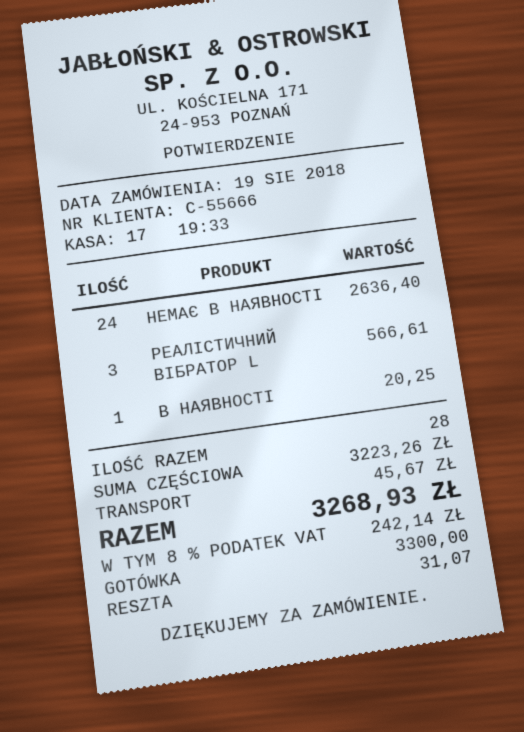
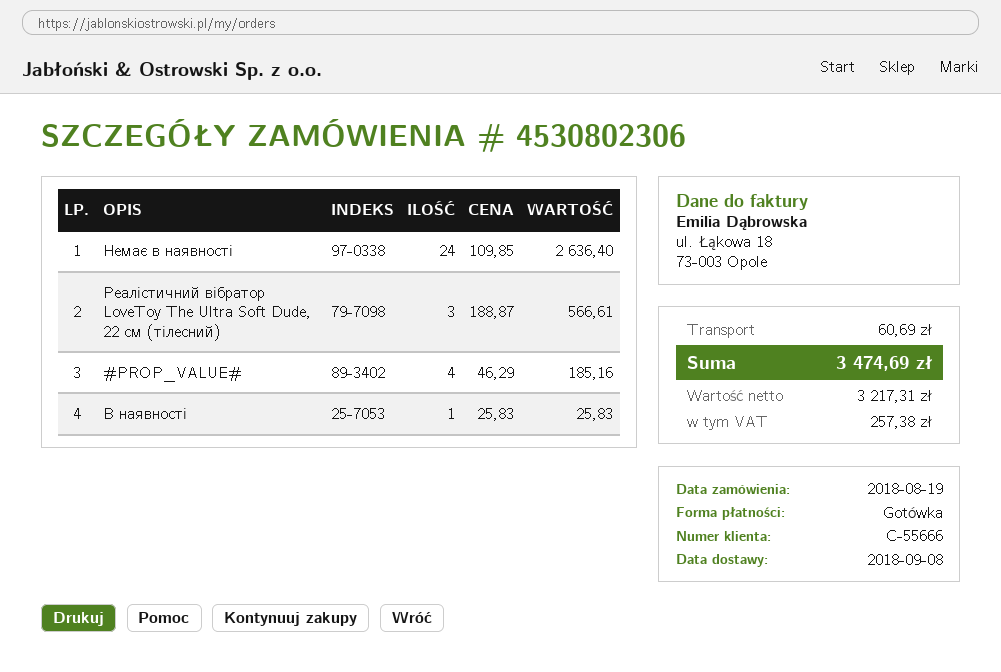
В НАЯВНОСТІ: 1 for 20.25 -> 1 for 25.83
#PROP_VALUE#: none -> 4 for 185.16
shipping: 45.67 -> 60.69
tax: 242.14 -> 257.38
total: 3268.93 -> 3474.69

